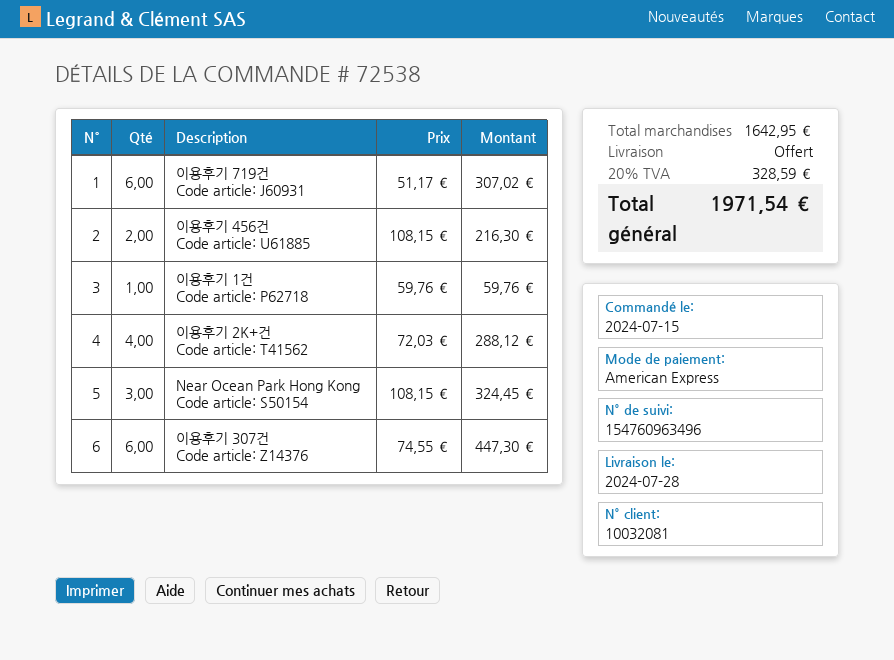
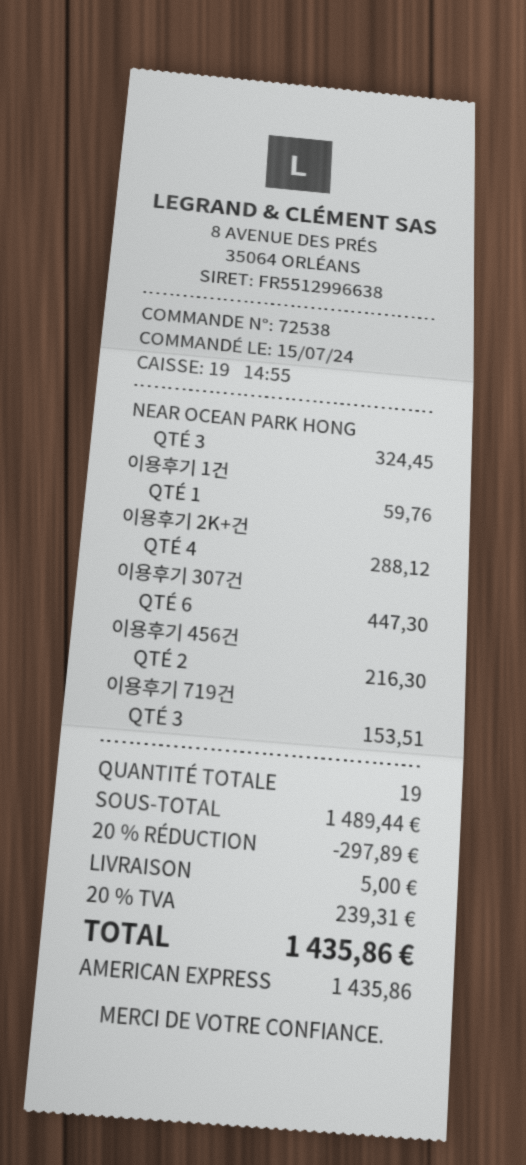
이용후기 719건: 6 for 307.02 -> 3 for 153.51
subtotal: 1642.95 -> 1489.44
discount: none -> 20% = 297.89
shipping: 0.00 -> 5.00
tax: 20% = 328.59 -> 20% = 239.31
total: 1971.54 -> 1435.86

